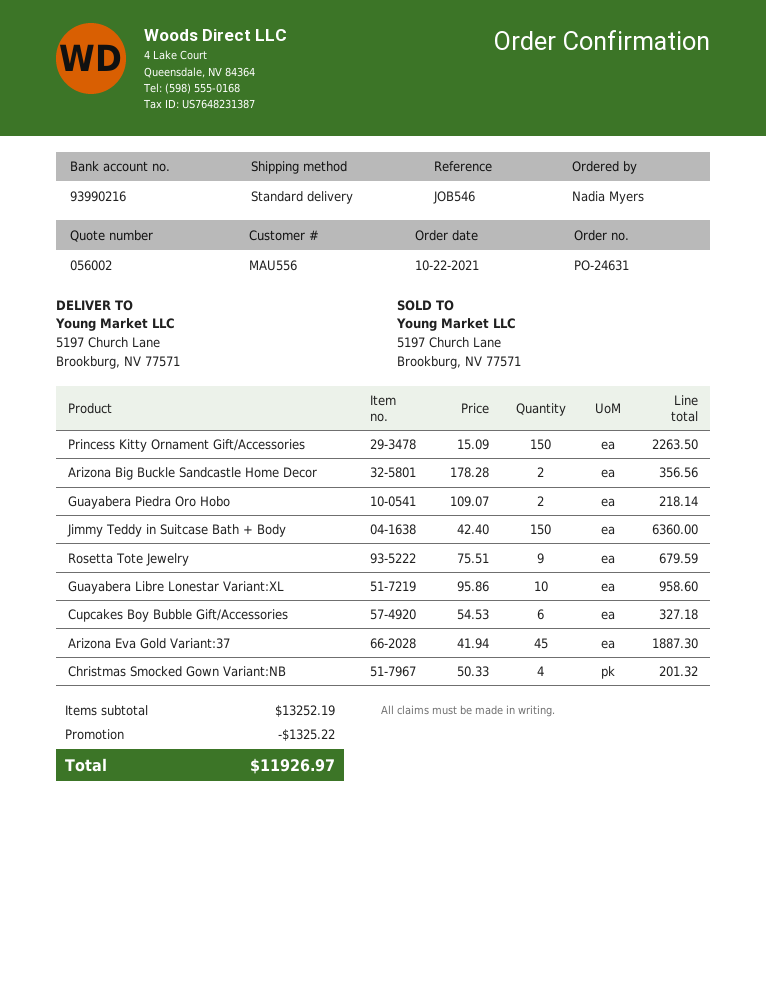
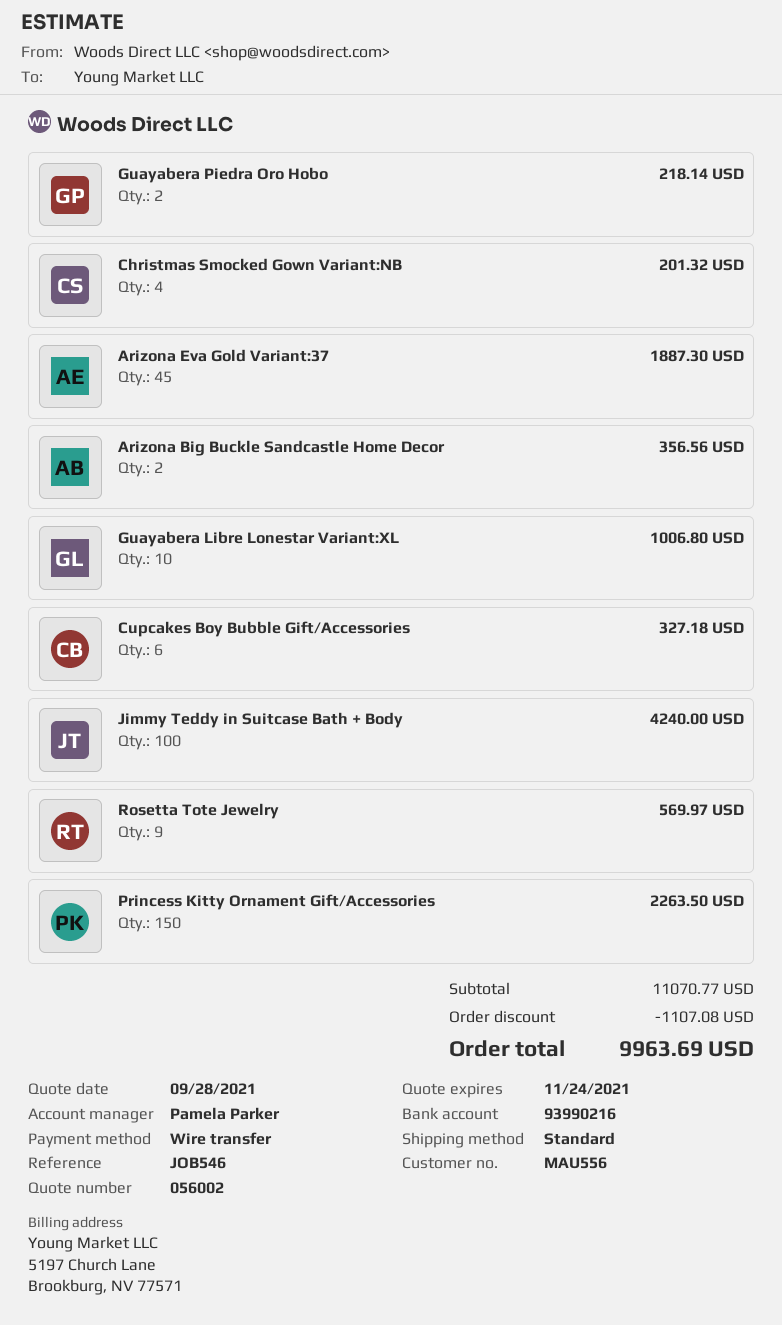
Jimmy Teddy in Suitcase Bath + Body: 150 for 6360.00 -> 100 for 4240.00
Rosetta Tote Jewelry: 9 for 679.59 -> 9 for 569.97
Guayabera Libre Lonestar Variant:XL: 10 for 958.60 -> 10 for 1006.80
subtotal: 13252.19 -> 11070.77
discount: 1325.22 -> 1107.08
total: 11926.97 -> 9963.69

